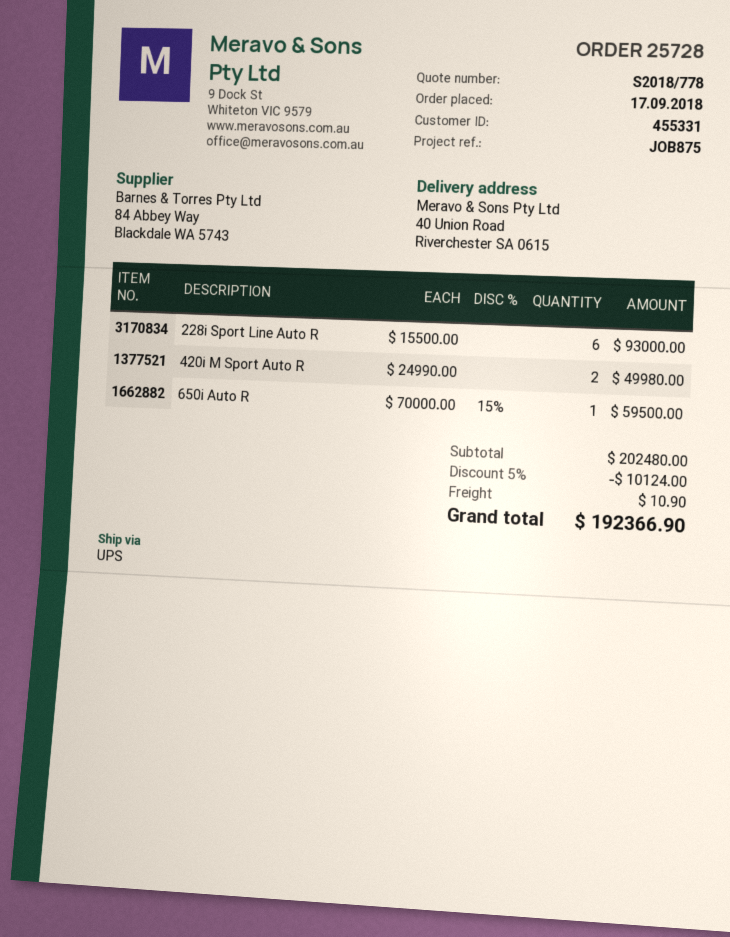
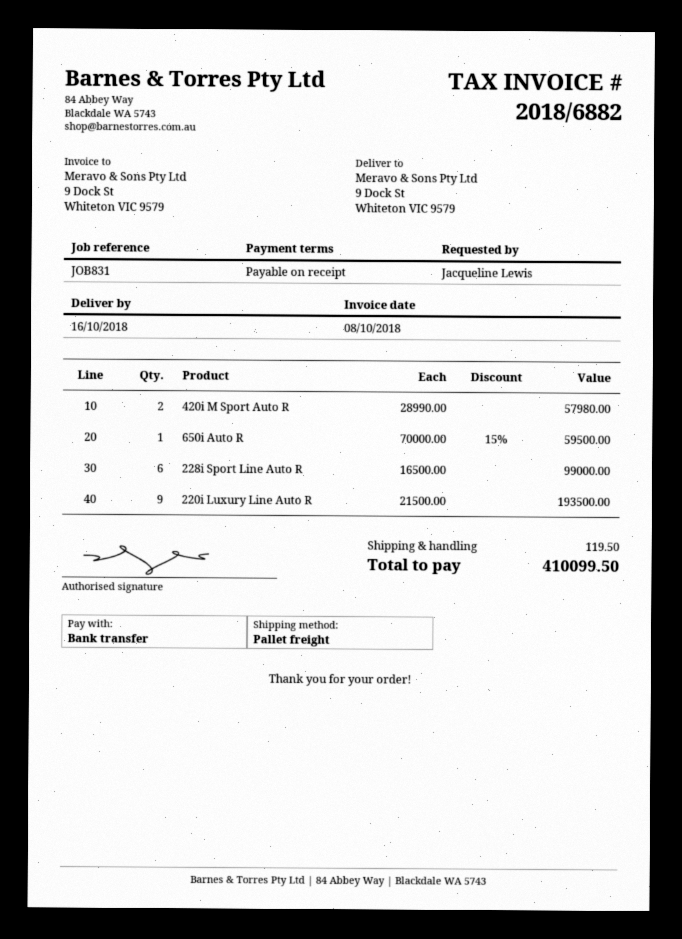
reference: JOB875 -> JOB831
shipping method: UPS -> pallet freight
ship to: 40 Union Road, Riverchester SA 0615 -> 9 Dock St, Whiteton VIC 9579
228i Sport Line Auto R: 6 x 15500.00 = 93000.00 -> 6 x 16500.00 = 99000.00
420i M Sport Auto R: 2 x 24990.00 = 49980.00 -> 2 x 28990.00 = 57980.00
220i Luxury Line Auto R: none -> 9 x 21500.00 = 193500.00
discount: 5% = 10124.00 -> none
shipping: 10.90 -> 119.50
total: 192366.90 -> 410099.50

